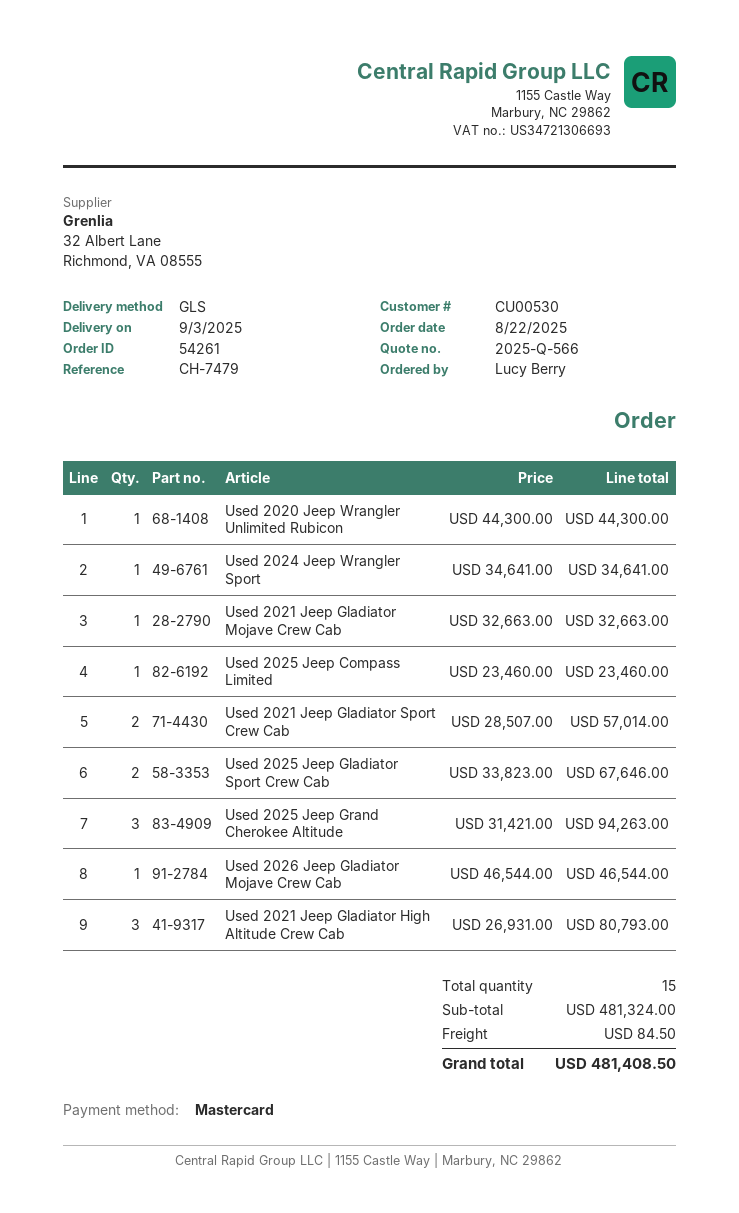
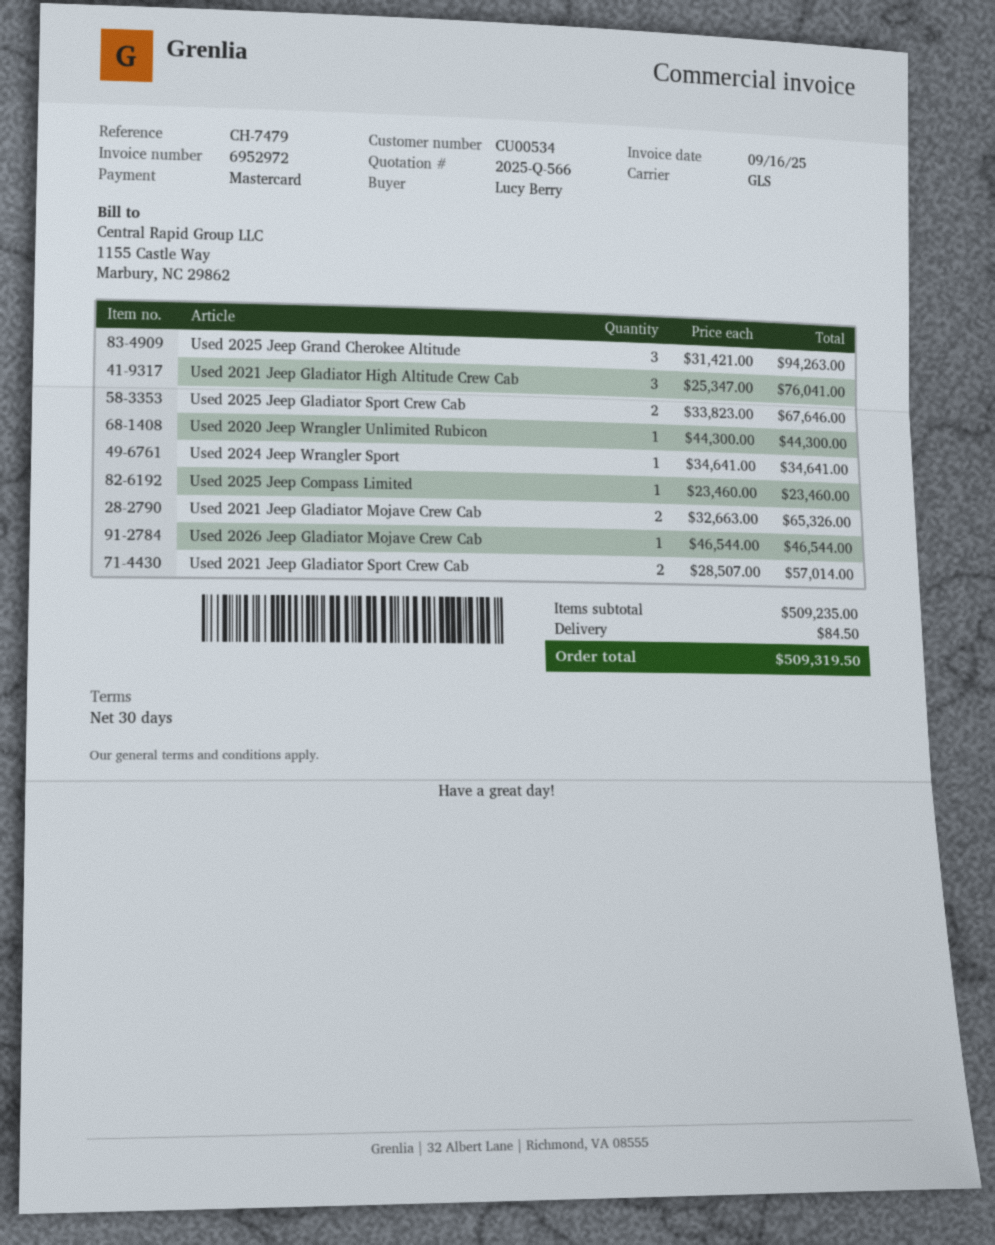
customer number: CU00530 -> CU00534
Used 2021 Jeep Gladiator Mojave Crew Cab: 1 x 32663.00 = 32663.00 -> 2 x 32663.00 = 65326.00
Used 2021 Jeep Gladiator High Altitude Crew Cab: 3 x 26931.00 = 80793.00 -> 3 x 25347.00 = 76041.00
subtotal: 481324.00 -> 509235.00
total: 481408.50 -> 509319.50

